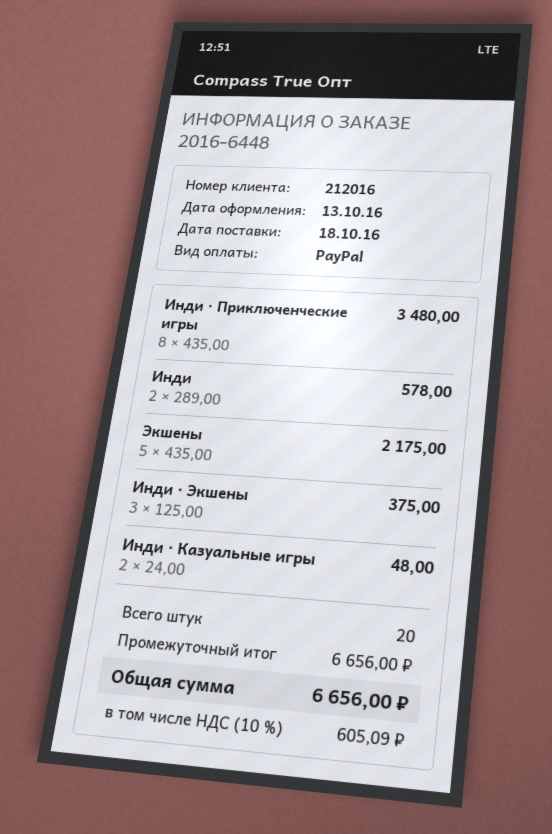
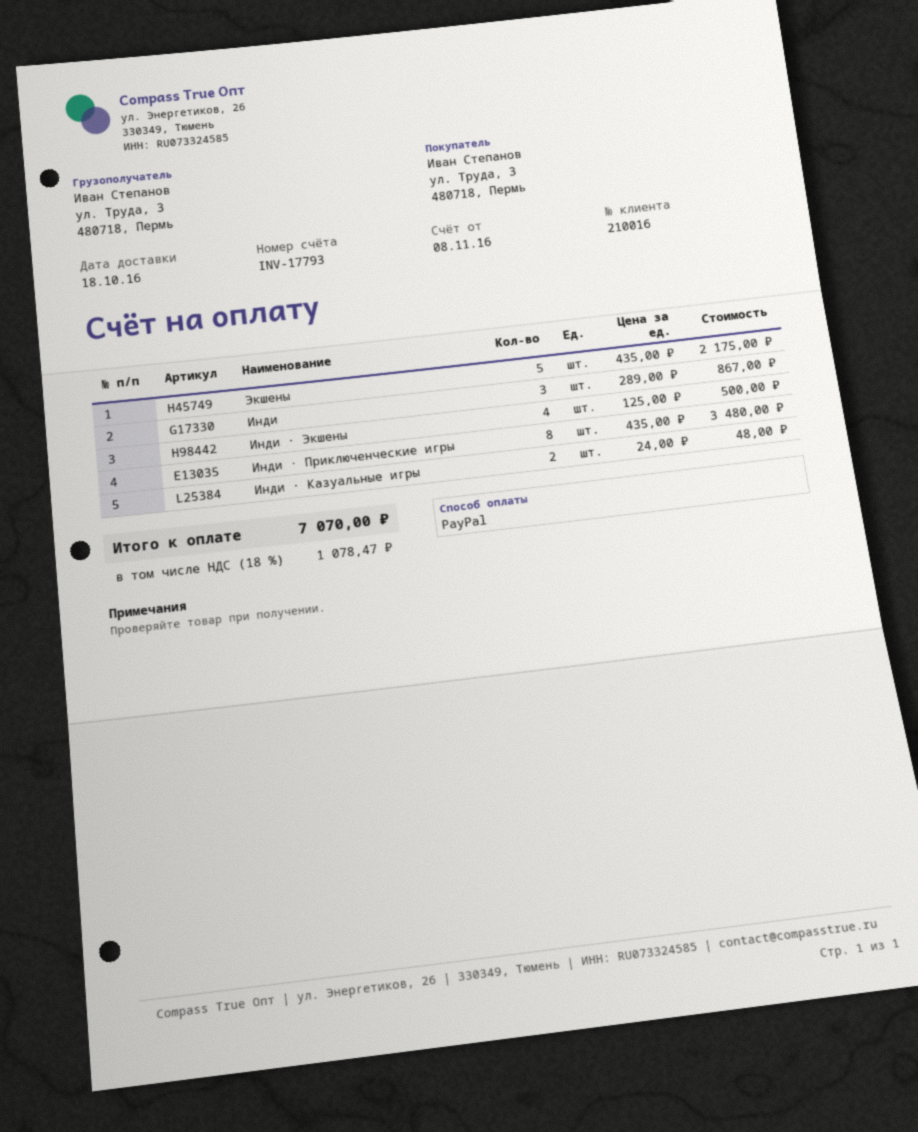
customer number: 212016 -> 210016
Инди: 2 x 289.00 = 578.00 -> 3 x 289.00 = 867.00
Инди · Экшены: 3 x 125.00 = 375.00 -> 4 x 125.00 = 500.00
tax: 10% = 605.09 -> 18% = 1078.47
total: 6656.00 -> 7070.00

